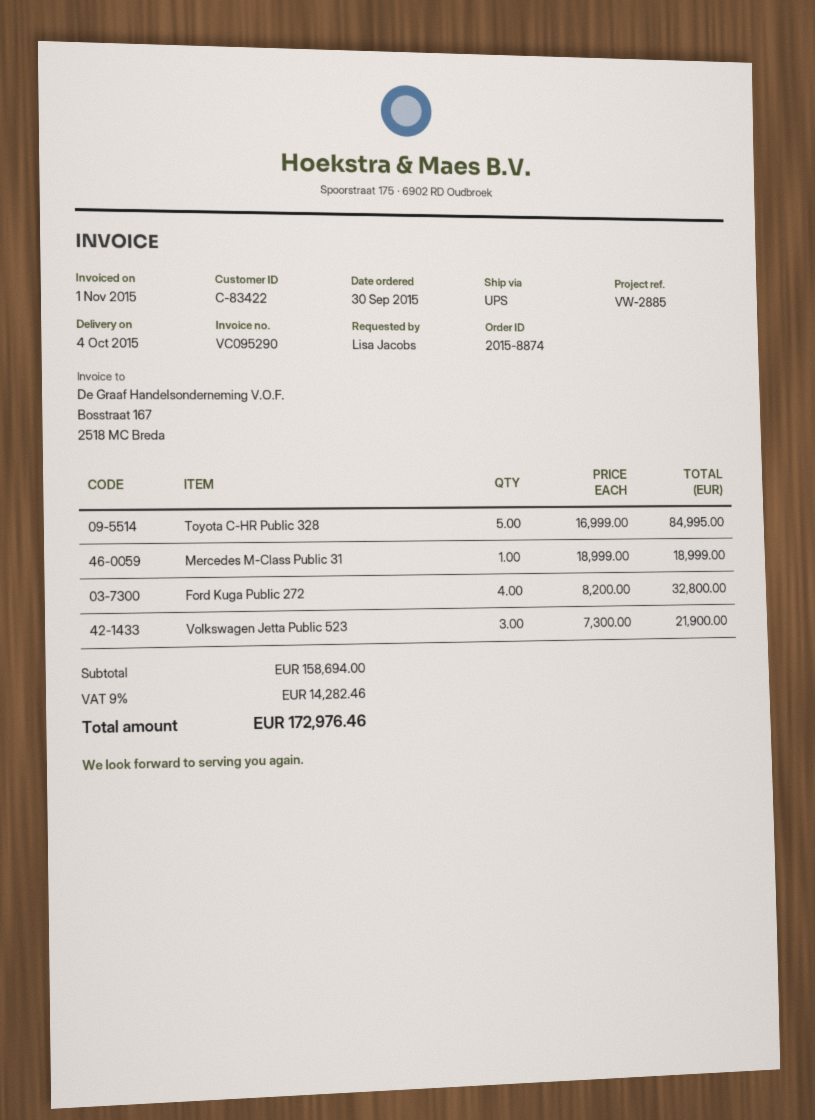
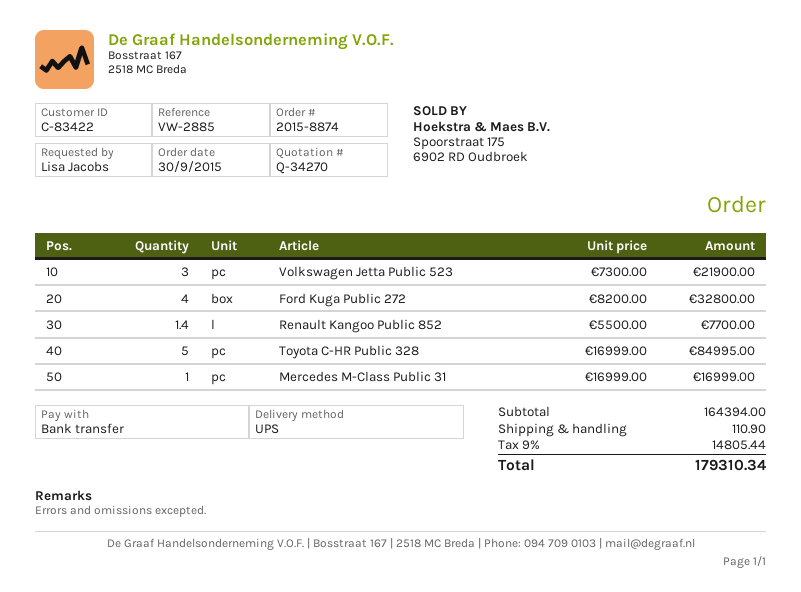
Mercedes M-Class Public 31: 1 x 18999.00 = 18999.00 -> 1 x 16999.00 = 16999.00
Renault Kangoo Public 852: none -> 1.4 x 5500.00 = 7700.00
subtotal: 158694.00 -> 164394.00
shipping: none -> 110.90
tax: 9% = 14282.46 -> 9% = 14805.44
total: 172976.46 -> 179310.34

